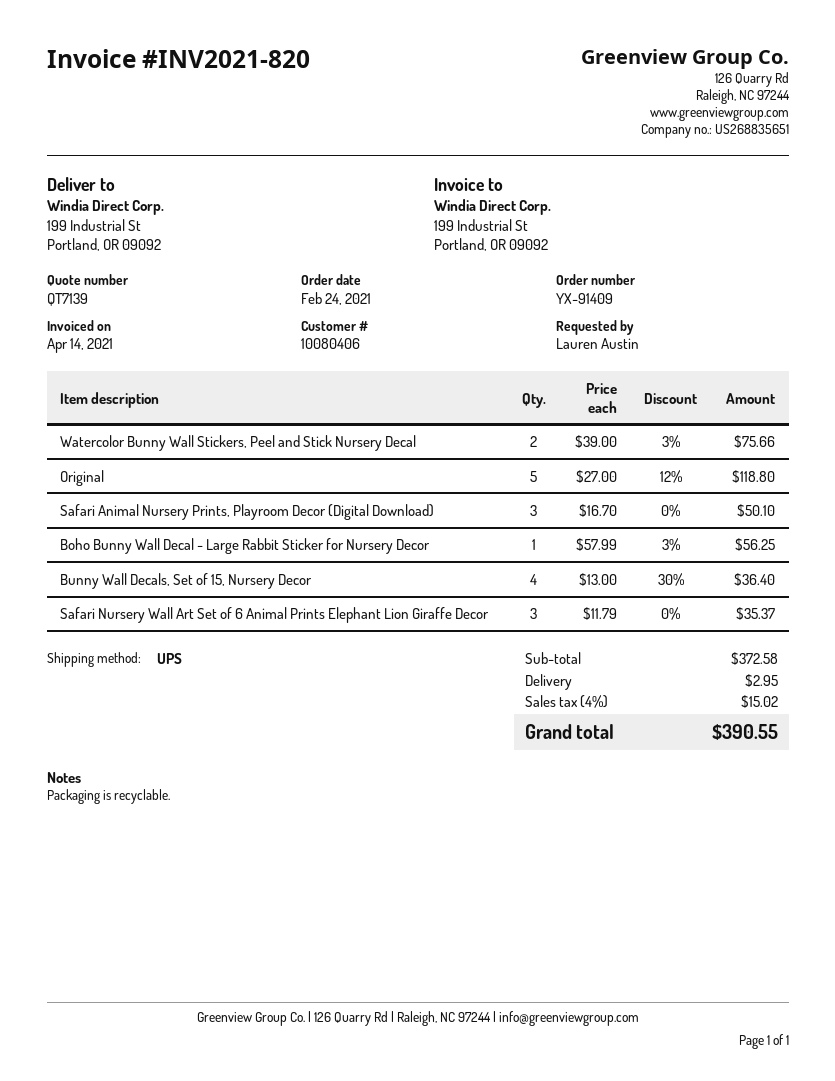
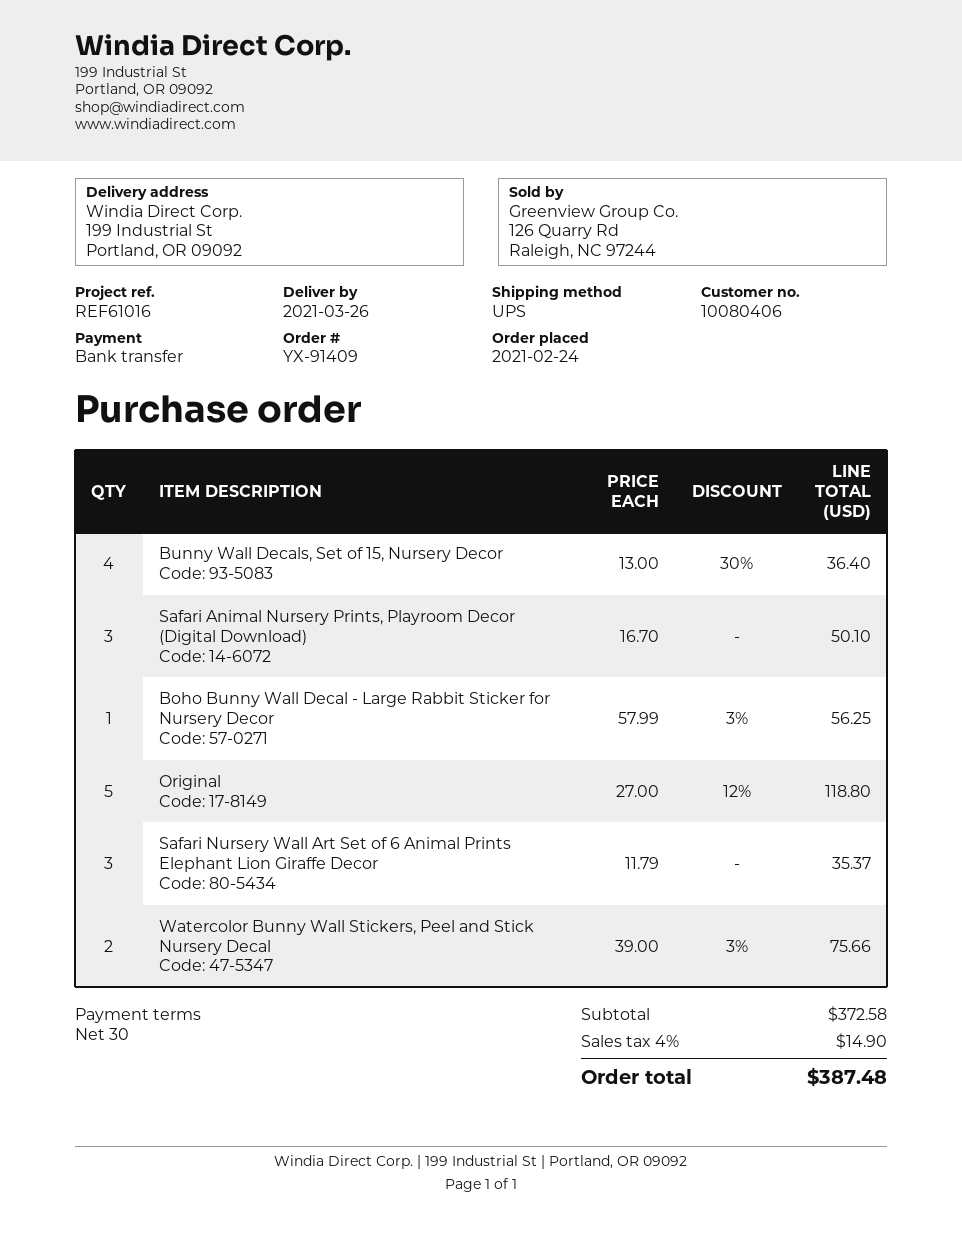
shipping: 2.95 -> none
tax: 4% = 15.02 -> 4% = 14.90
total: 390.55 -> 387.48

